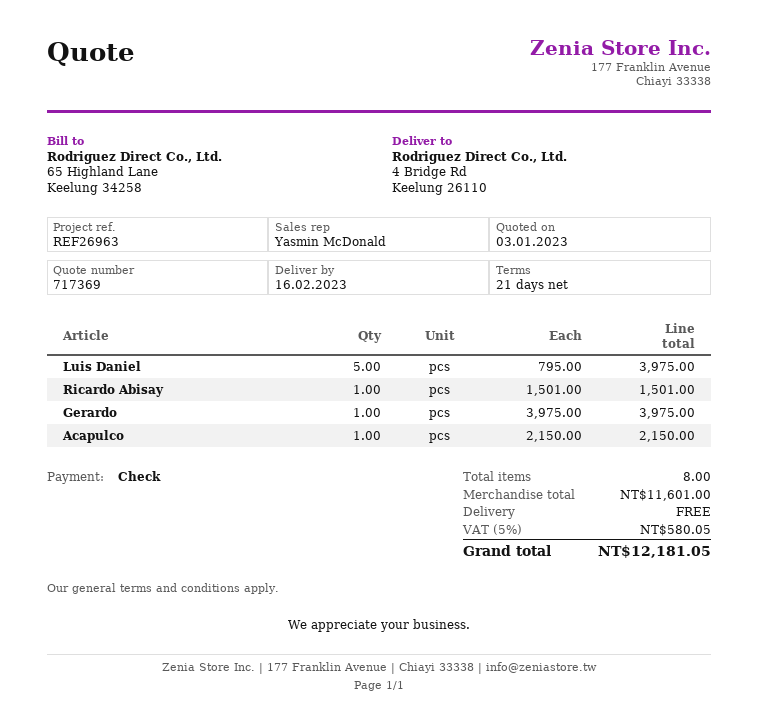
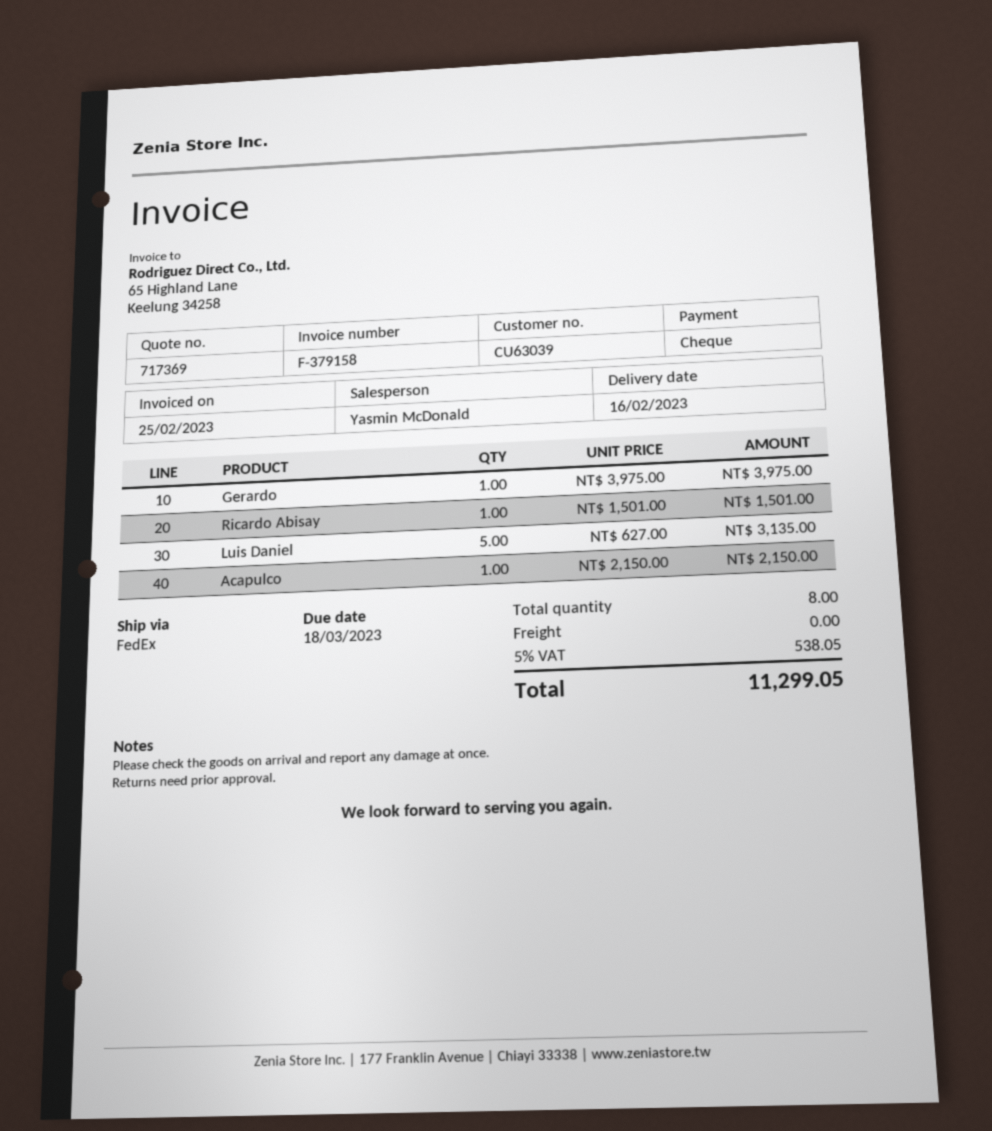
Luis Daniel: 5 x 795.00 = 3975.00 -> 5 x 627.00 = 3135.00
tax: 5% = 580.05 -> 5% = 538.05
total: 12181.05 -> 11299.05

